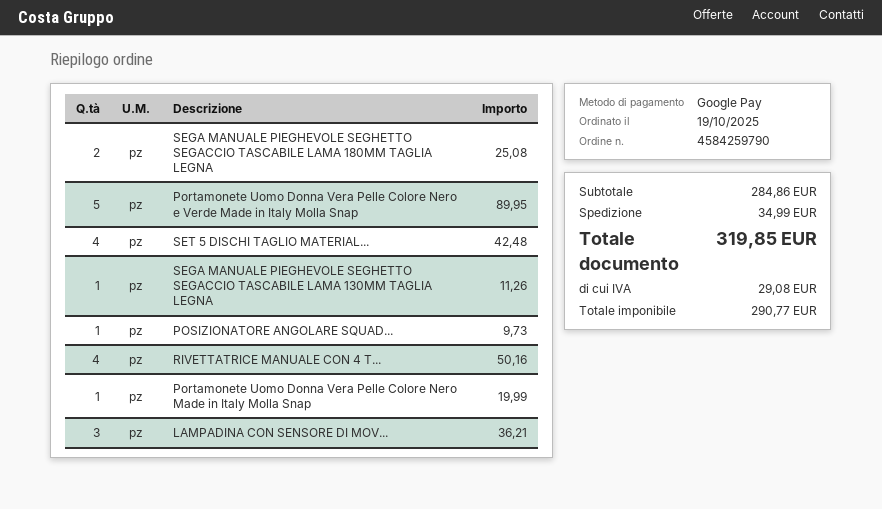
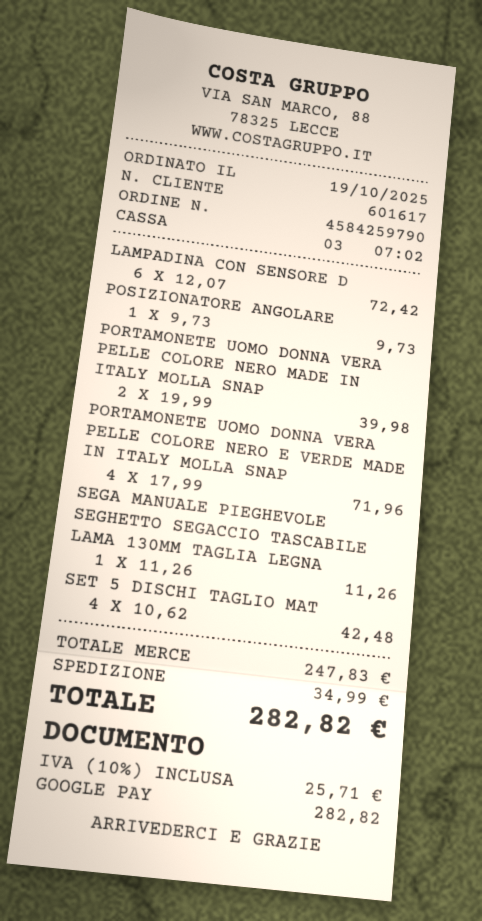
SEGA MANUALE PIEGHEVOLE SEGHETTO SEGACCIO TASCABILE LAMA 180MM TAGLIA LEGNA: 2 for 25.08 -> none
Portamonete Uomo Donna Vera Pelle Colore Nero e Verde Made in Italy Molla Snap: 5 for 89.95 -> 4 for 71.96
RIVETTATRICE MANUALE CON 4 T...: 4 for 50.16 -> none
Portamonete Uomo Donna Vera Pelle Colore Nero Made in Italy Molla Snap: 1 for 19.99 -> 2 for 39.98
LAMPADINA CON SENSORE DI MOV...: 3 for 36.21 -> 6 for 72.42
subtotal: 284.86 -> 247.83
tax: 29.08 -> 25.71
total: 319.85 -> 282.82

